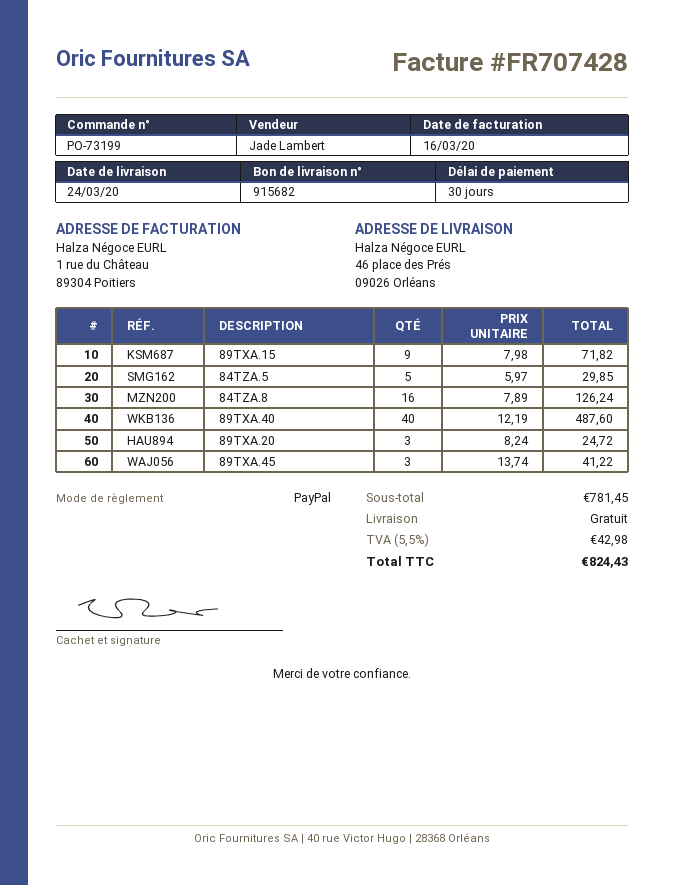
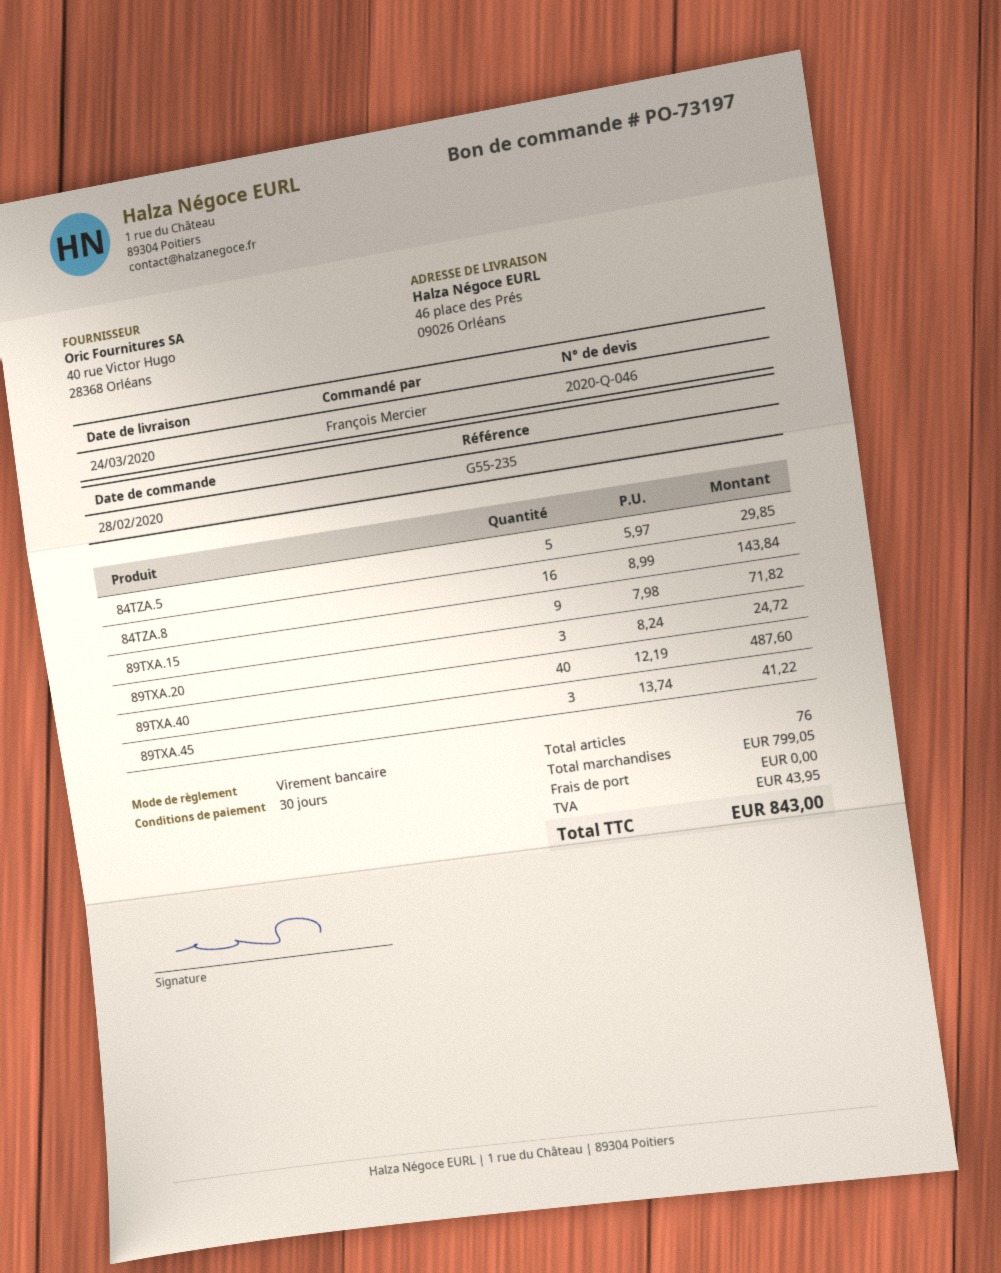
order number: PO-73199 -> PO-73197
payment method: PayPal -> bank transfer
84TZA.8: 16 x 7.89 = 126.24 -> 16 x 8.99 = 143.84
subtotal: 781.45 -> 799.05
tax: 42.98 -> 43.95
total: 824.43 -> 843.00

